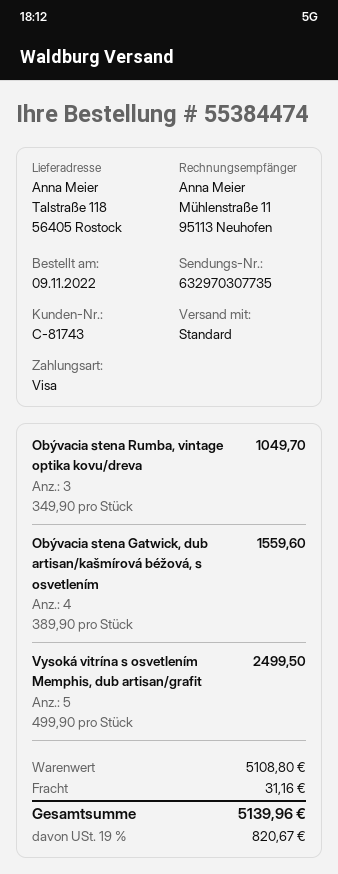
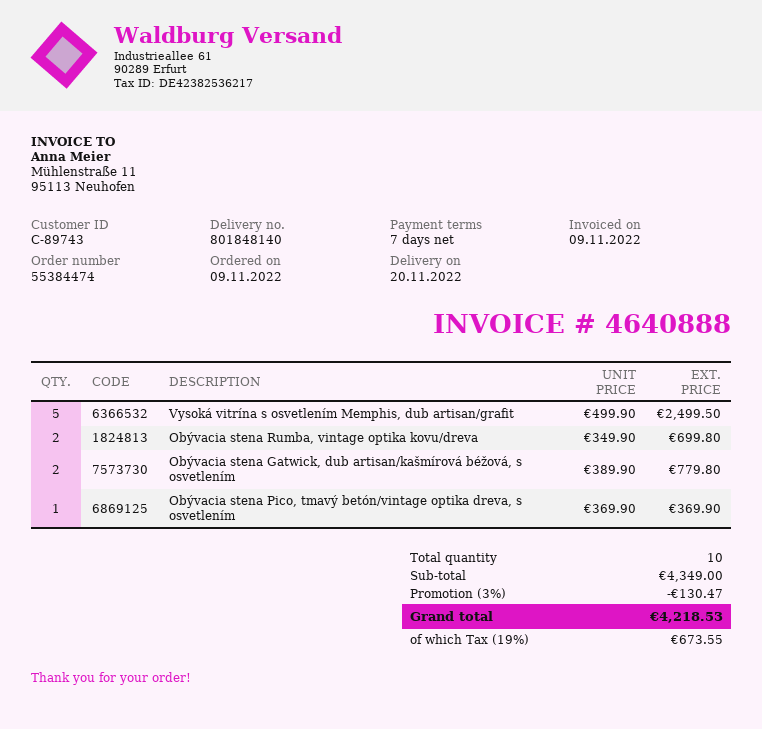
customer number: C-81743 -> C-89743
Obývacia stena Rumba, vintage optika kovu/dreva: 3 x 349.90 = 1049.70 -> 2 x 349.90 = 699.80
Obývacia stena Gatwick, dub artisan/kašmírová béžová, s osvetlením: 4 x 389.90 = 1559.60 -> 2 x 389.90 = 779.80
Obývacia stena Pico, tmavý betón/vintage optika dreva, s osvetlením: none -> 1 x 369.90 = 369.90
subtotal: 5108.80 -> 4349.00
discount: none -> 3% = 130.47
shipping: 31.16 -> none
tax: 19% = 820.67 -> 19% = 673.55
total: 5139.96 -> 4218.53

